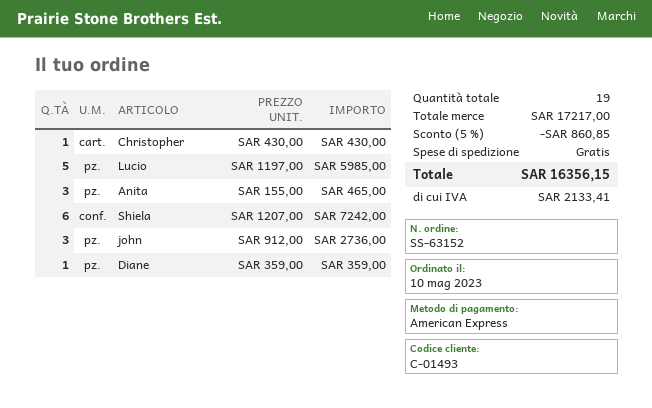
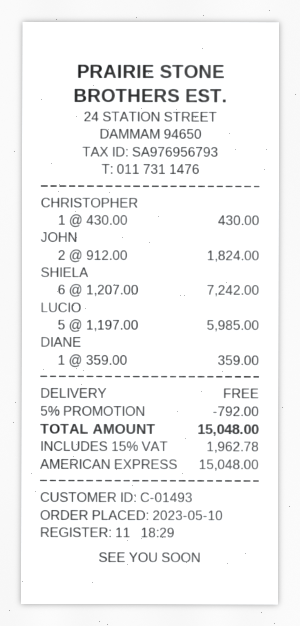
Anita: 3 x 155.00 = 465.00 -> none
john: 3 x 912.00 = 2736.00 -> 2 x 912.00 = 1824.00
discount: 5% = 860.85 -> 5% = 792.00
tax: 2133.41 -> 1962.78
total: 16356.15 -> 15048.00

